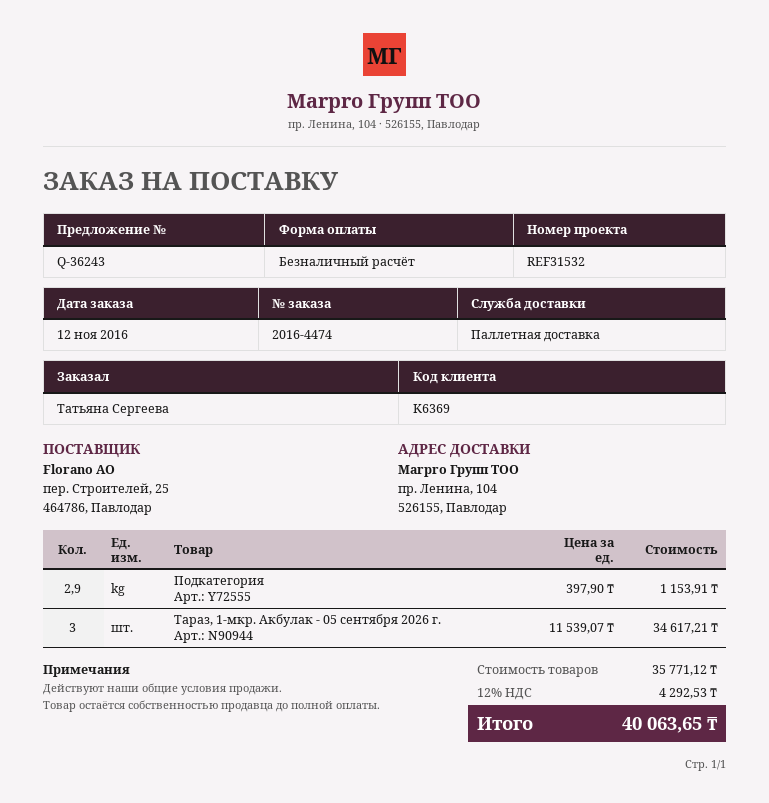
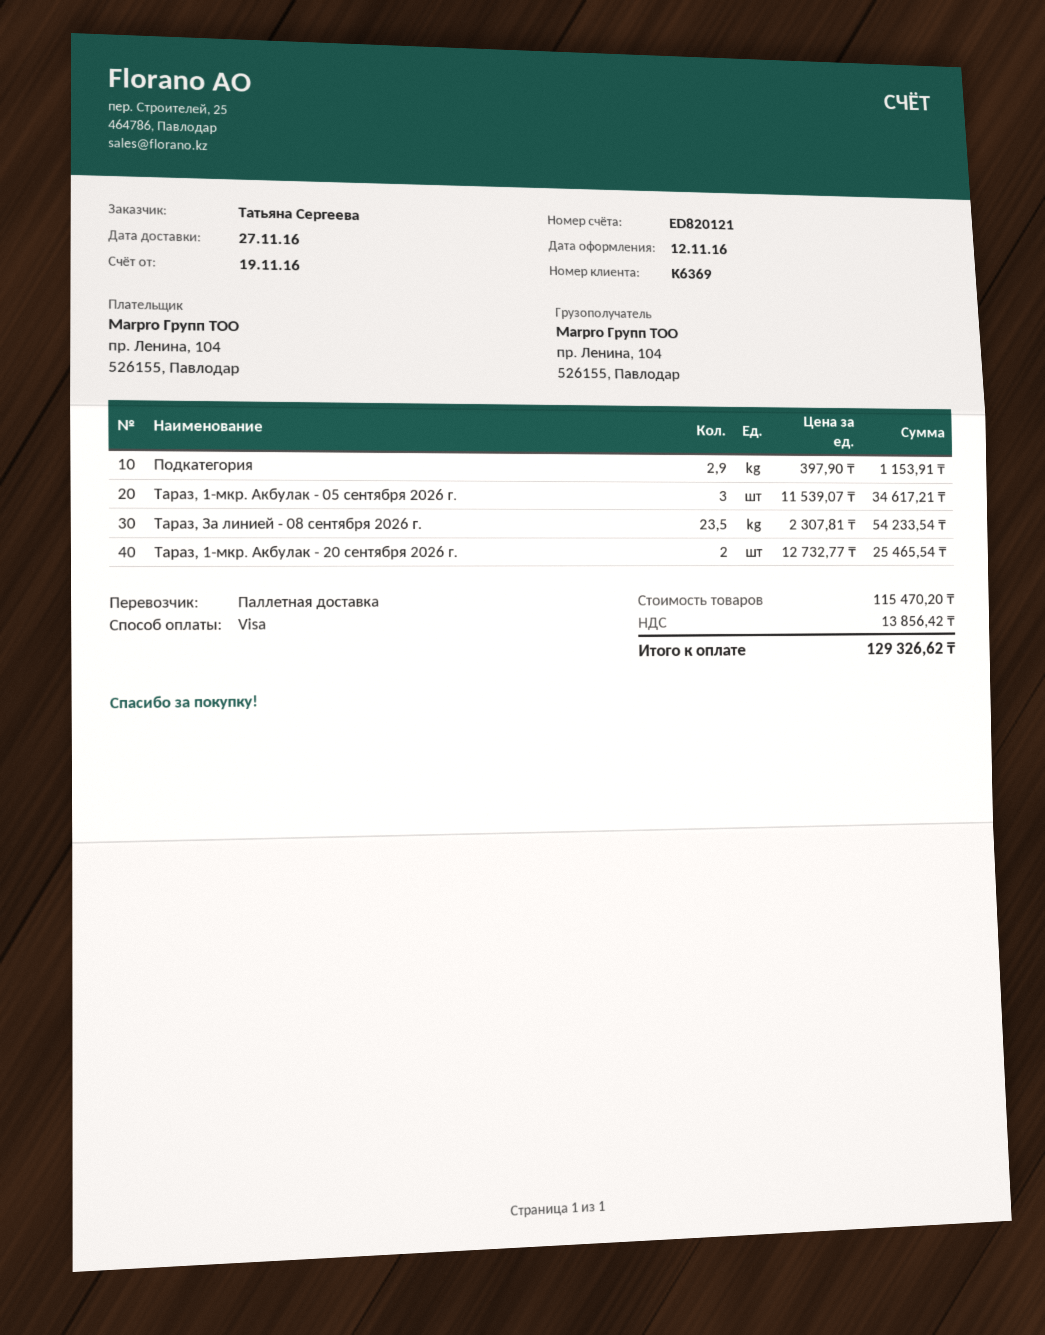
payment method: bank transfer -> Visa
Тараз, За линией - 08 сентября 2026 г.: none -> 23.5 x 2307.81 = 54233.54
Тараз, 1-мкр. Акбулак - 20 сентября 2026 г.: none -> 2 x 12732.77 = 25465.54
subtotal: 35771.12 -> 115470.20
tax: 4292.53 -> 13856.42
total: 40063.65 -> 129326.62

